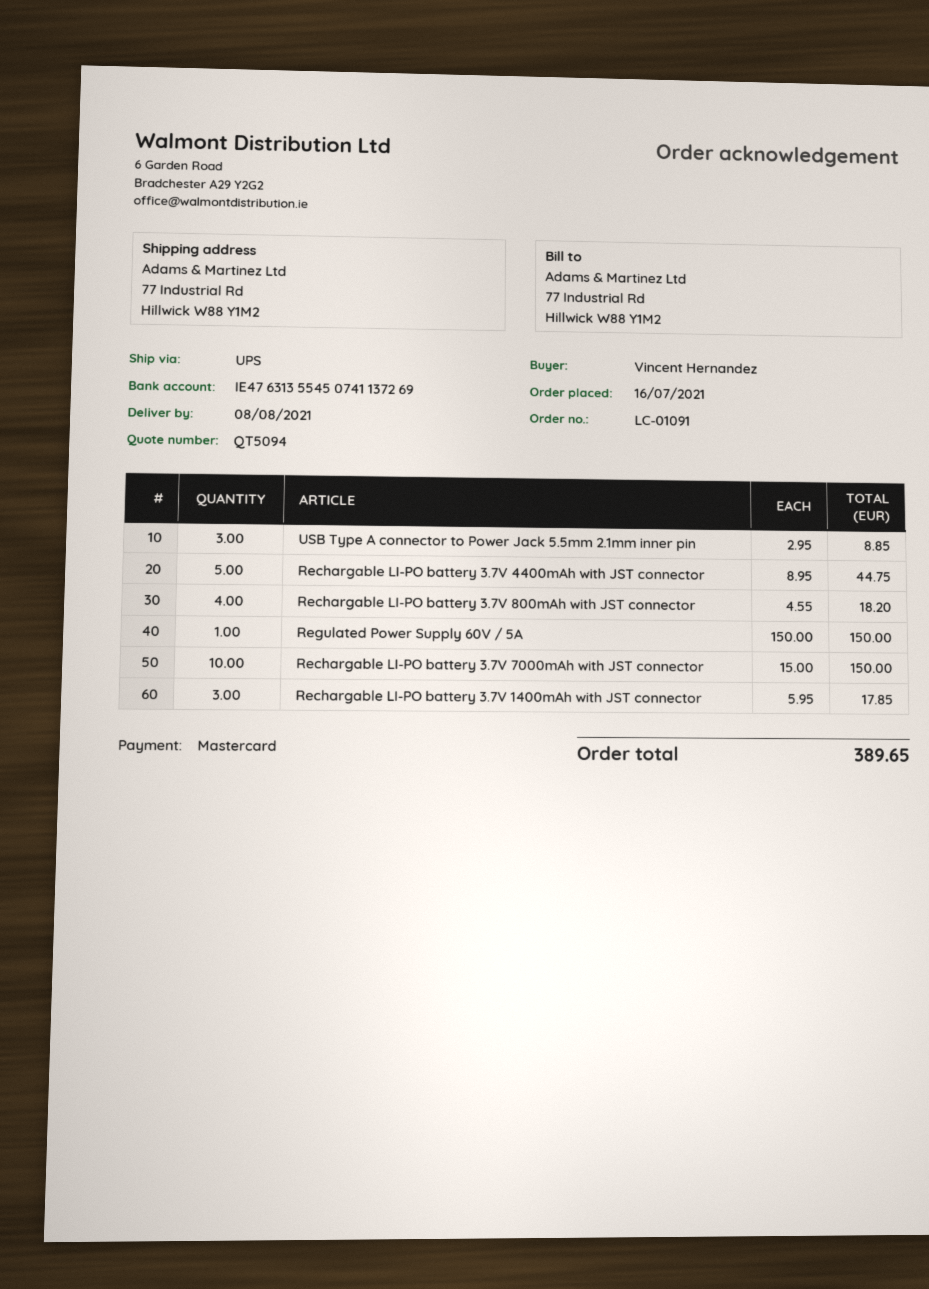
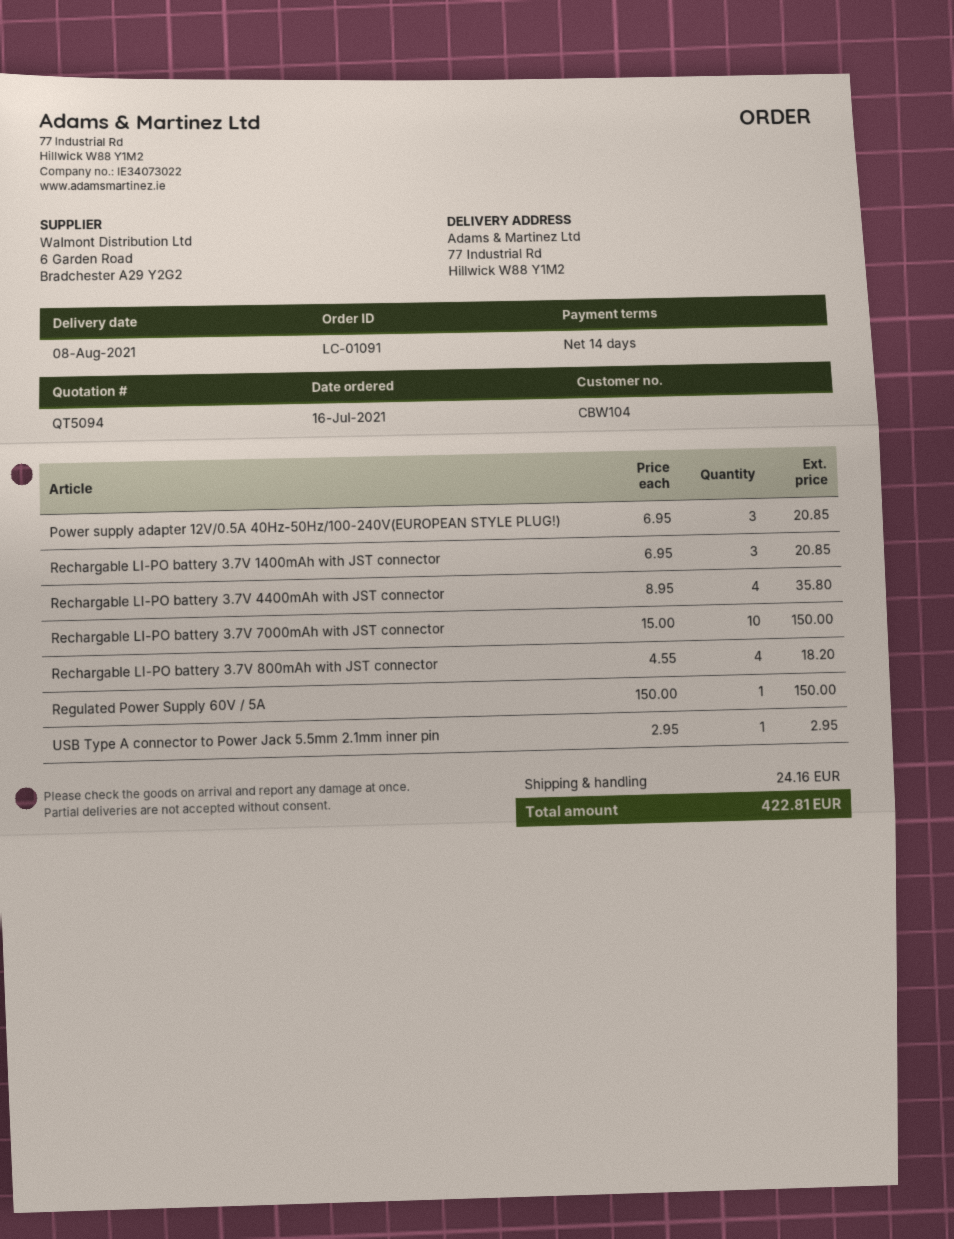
USB Type A connector to Power Jack 5.5mm 2.1mm inner pin: 3 x 2.95 = 8.85 -> 1 x 2.95 = 2.95
Rechargable LI-PO battery 3.7V 4400mAh with JST connector: 5 x 8.95 = 44.75 -> 4 x 8.95 = 35.80
Rechargable LI-PO battery 3.7V 1400mAh with JST connector: 3 x 5.95 = 17.85 -> 3 x 6.95 = 20.85
Power supply adapter 12V/0.5A 40Hz-50Hz/100-240V(EUROPEAN STYLE PLUG!): none -> 3 x 6.95 = 20.85
shipping: none -> 24.16
total: 389.65 -> 422.81

